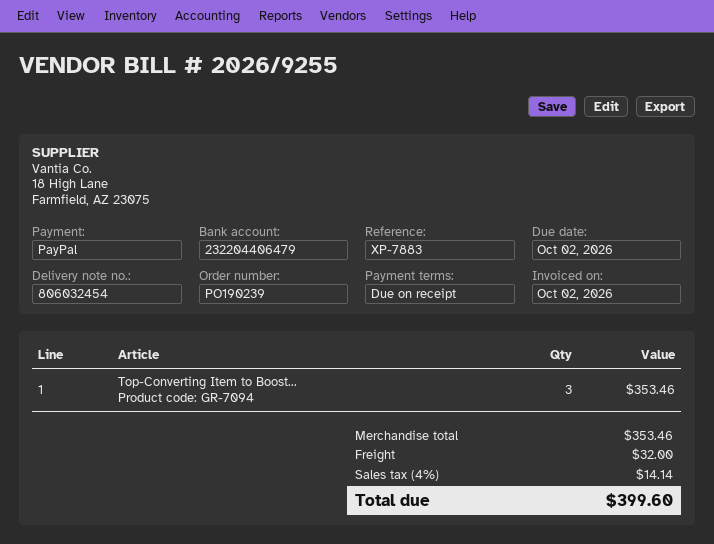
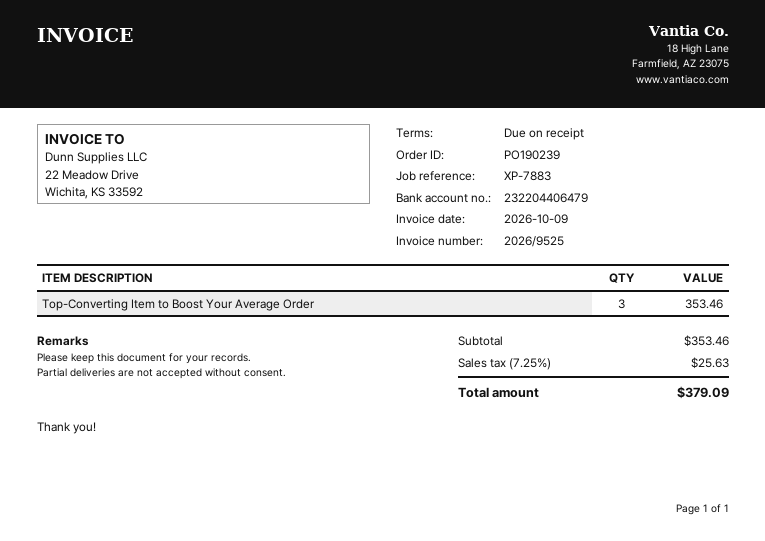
invoice number: 2026/9255 -> 2026/9525
invoice date: 2026-10-02 -> 2026-10-09
shipping: 32.00 -> none
tax: 4% = 14.14 -> 7.25% = 25.63
total: 399.60 -> 379.09

